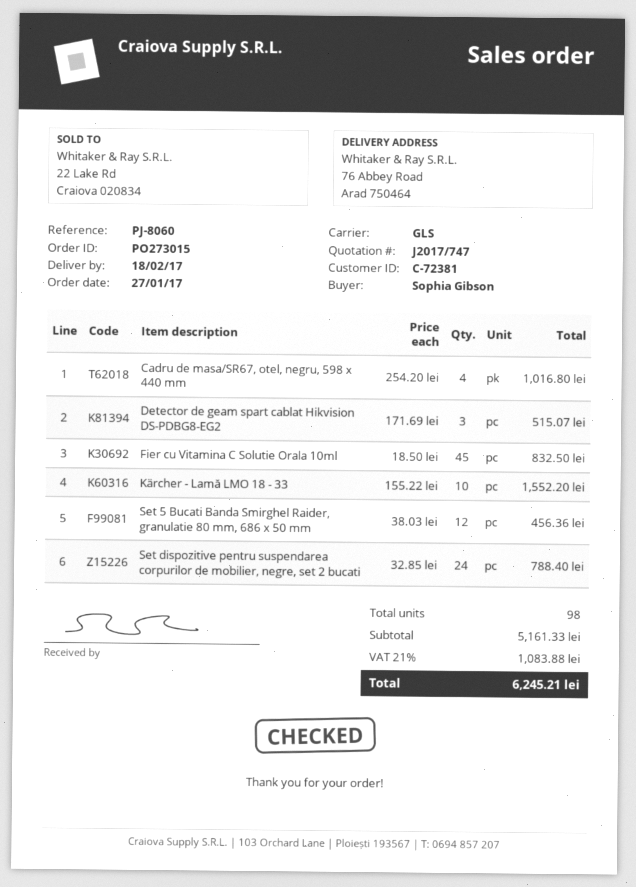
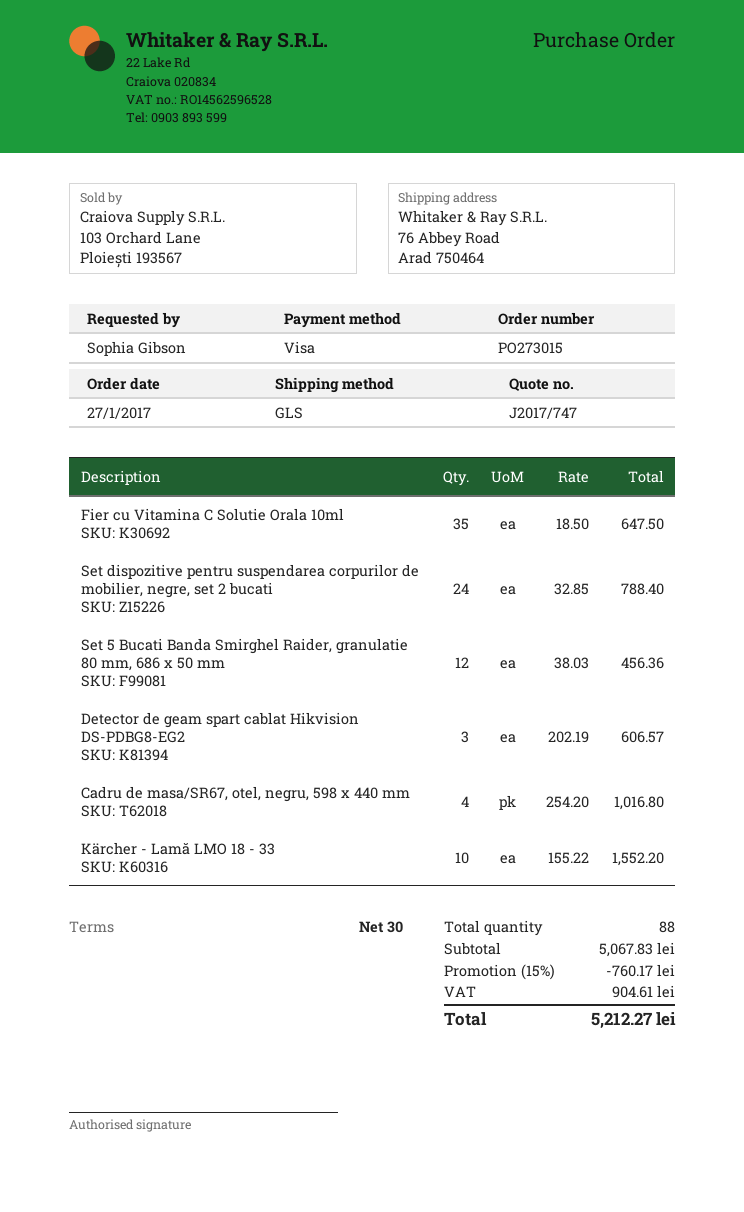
Detector de geam spart cablat Hikvision DS-PDBG8-EG2: 3 x 171.69 = 515.07 -> 3 x 202.19 = 606.57
Fier cu Vitamina C Solutie Orala 10ml: 45 x 18.50 = 832.50 -> 35 x 18.50 = 647.50
total quantity: 98 -> 88
subtotal: 5161.33 -> 5067.83
discount: none -> 15% = 760.17
tax: 1083.88 -> 904.61
total: 6245.21 -> 5212.27

